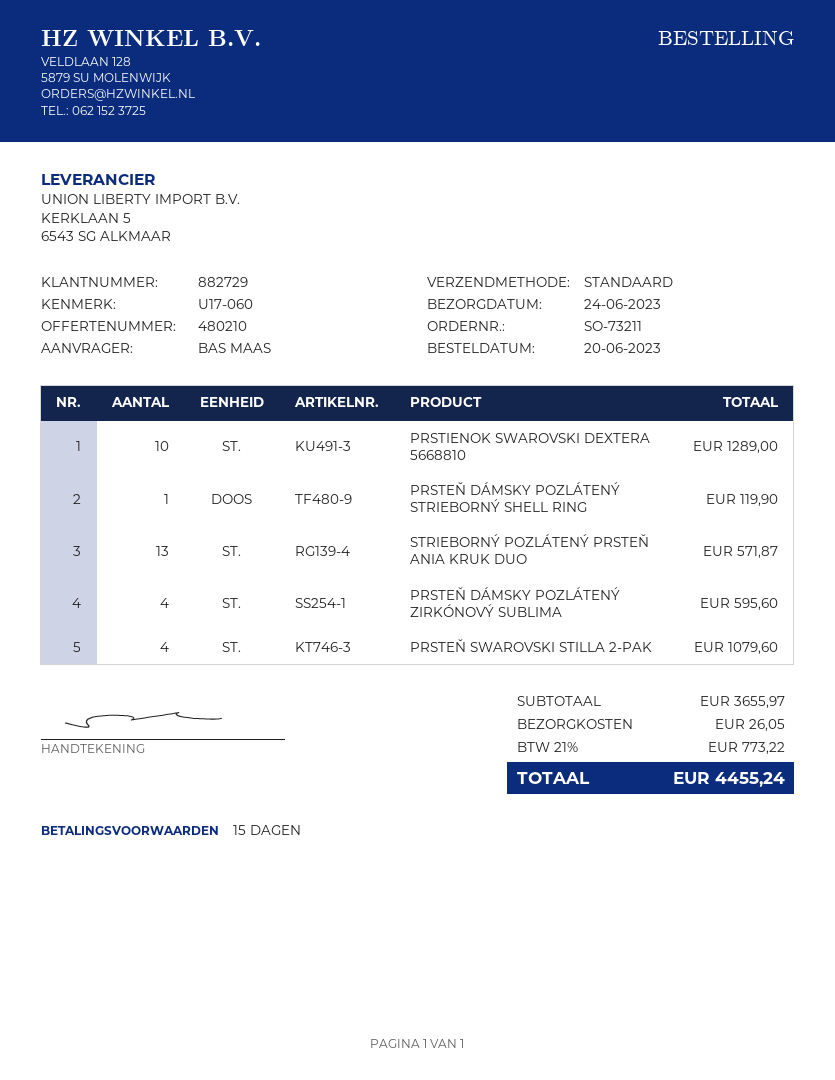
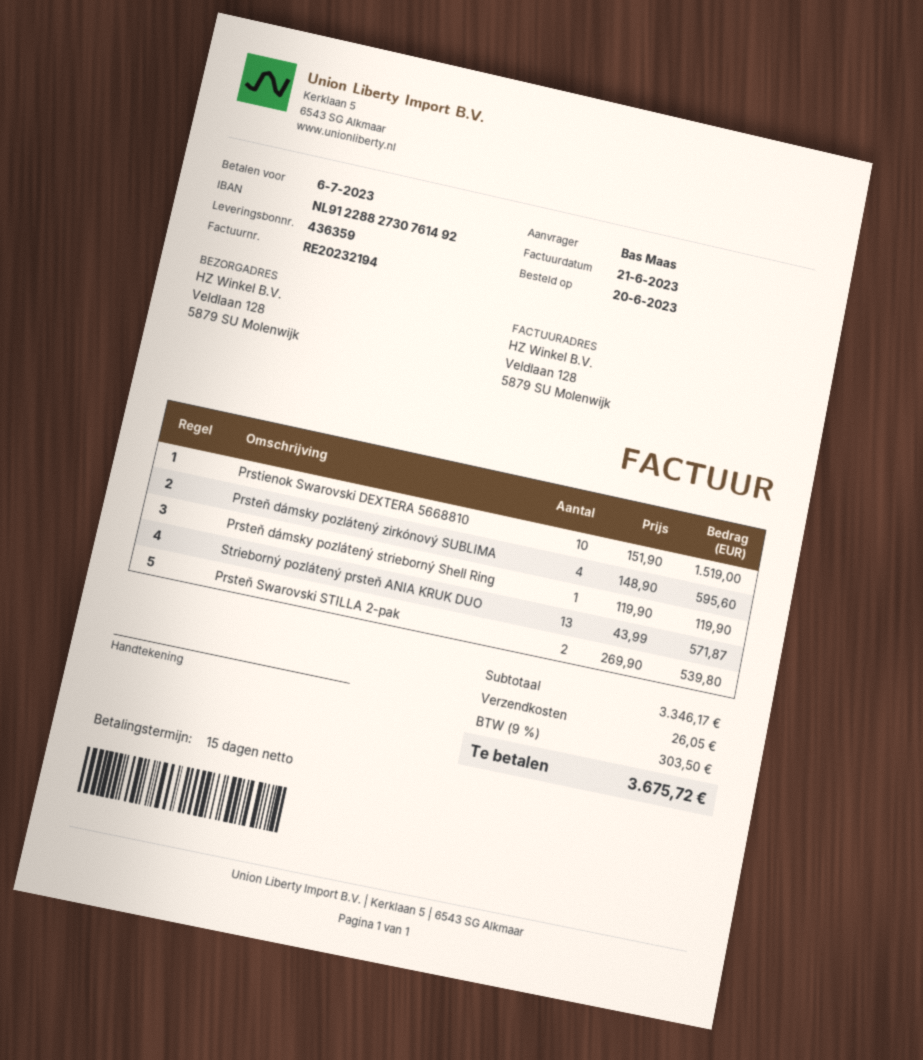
PRSTIENOK SWAROVSKI DEXTERA 5668810: 10 for 1289.00 -> 10 for 1519.00
PRSTEŇ SWAROVSKI STILLA 2-PAK: 4 for 1079.60 -> 2 for 539.80
subtotal: 3655.97 -> 3346.17
tax: 21% = 773.22 -> 9% = 303.50
total: 4455.24 -> 3675.72

